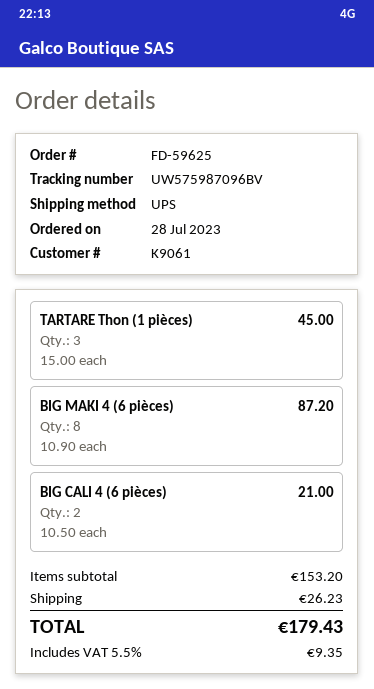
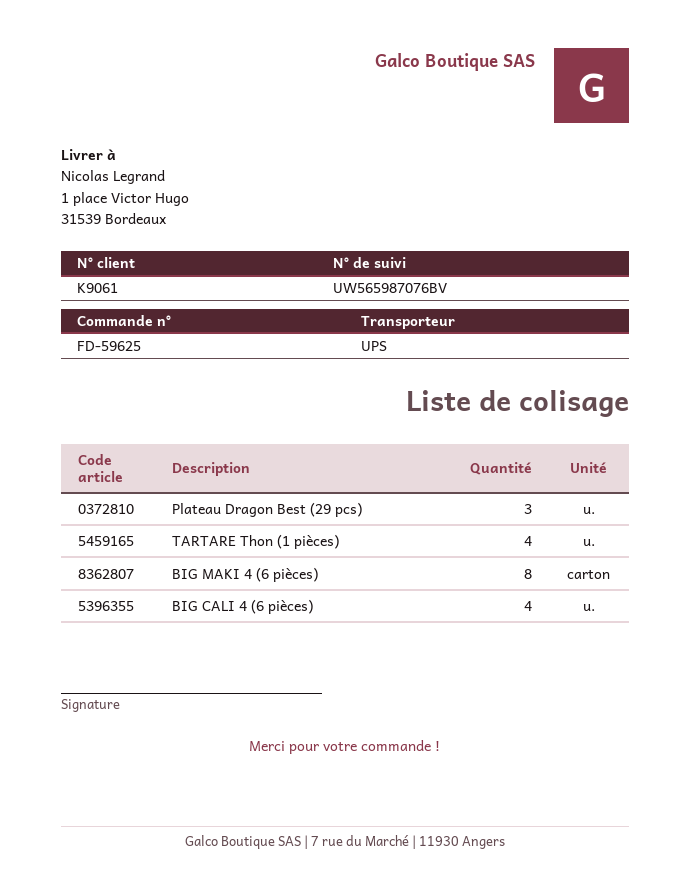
tracking number: UW575987096BV -> UW565987076BV
TARTARE Thon (1 pièces): 3 -> 4
BIG CALI 4 (6 pièces): 2 -> 4
Plateau Dragon Best (29 pcs): none -> 3

